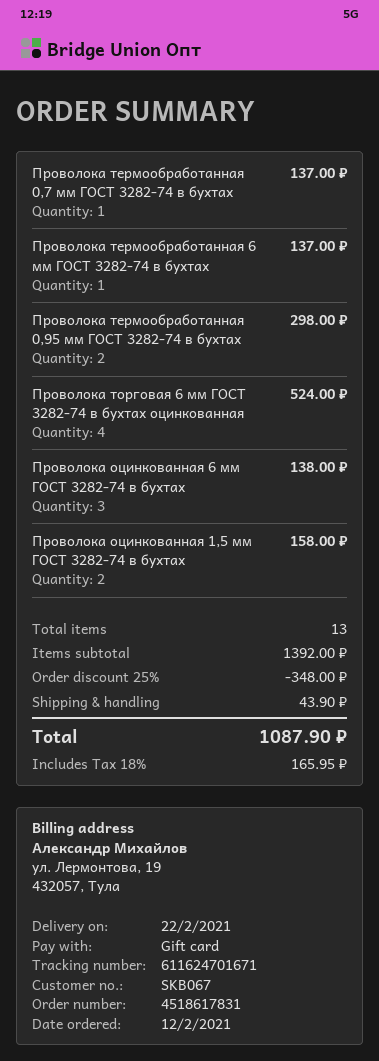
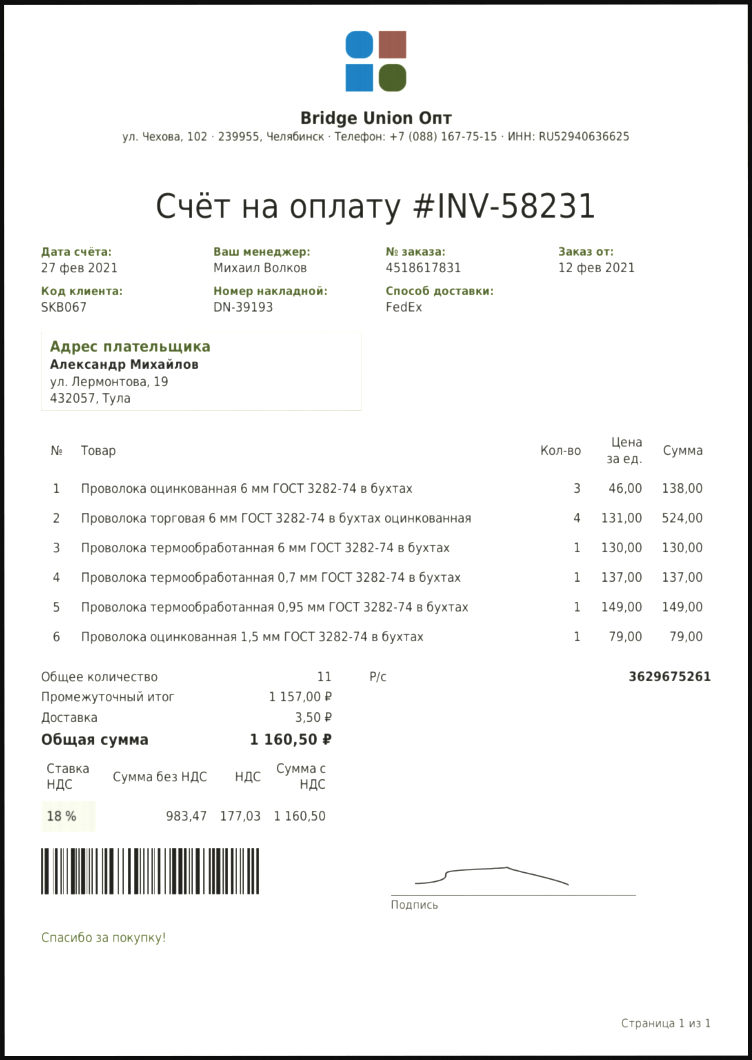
Проволока термообработанная 6 мм ГОСТ 3282-74 в бухтах: 1 for 137.00 -> 1 for 130.00
Проволока термообработанная 0,95 мм ГОСТ 3282-74 в бухтах: 2 for 298.00 -> 1 for 149.00
Проволока оцинкованная 1,5 мм ГОСТ 3282-74 в бухтах: 2 for 158.00 -> 1 for 79.00
total quantity: 13 -> 11
subtotal: 1392.00 -> 1157.00
discount: 25% = 348.00 -> none
shipping: 43.90 -> 3.50
tax: 18% = 165.95 -> 18% = 177.03
total: 1087.90 -> 1160.50

